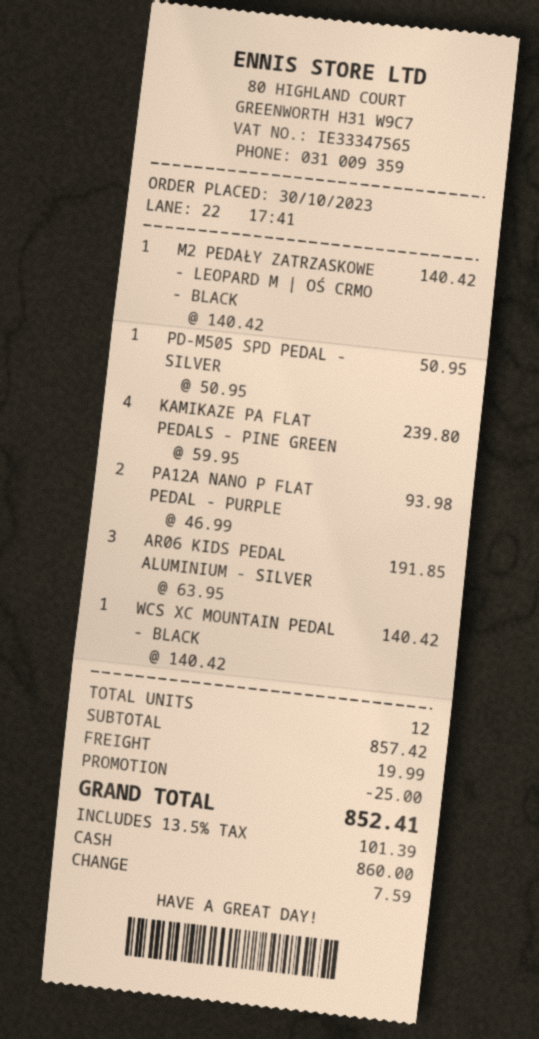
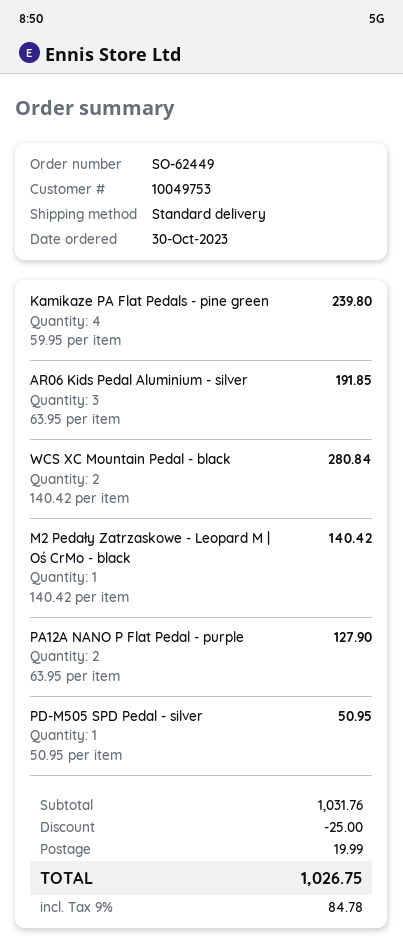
PA12A NANO P FLAT PEDAL - PURPLE: 2 x 46.99 = 93.98 -> 2 x 63.95 = 127.90
WCS XC MOUNTAIN PEDAL - BLACK: 1 x 140.42 = 140.42 -> 2 x 140.42 = 280.84
subtotal: 857.42 -> 1031.76
tax: 13.5% = 101.39 -> 9% = 84.78
total: 852.41 -> 1026.75

